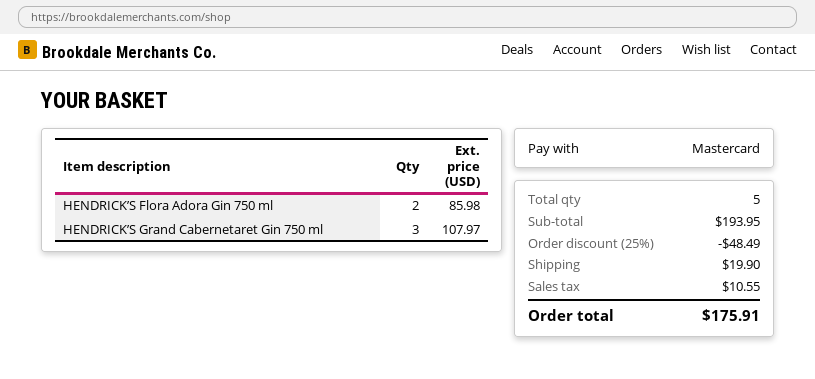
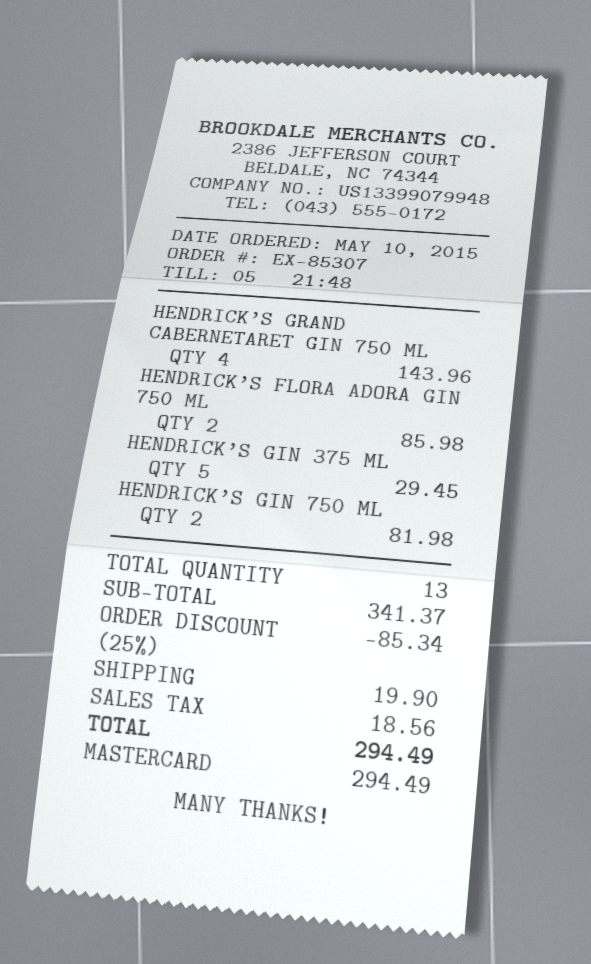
HENDRICK’S Grand Cabernetaret Gin 750 ml: 3 for 107.97 -> 4 for 143.96
HENDRICK’S GIN 375 ML: none -> 5 for 29.45
HENDRICK’S GIN 750 ML: none -> 2 for 81.98
total quantity: 5 -> 13
subtotal: 193.95 -> 341.37
discount: 25% = 48.49 -> 25% = 85.34
tax: 10.55 -> 18.56
total: 175.91 -> 294.49

